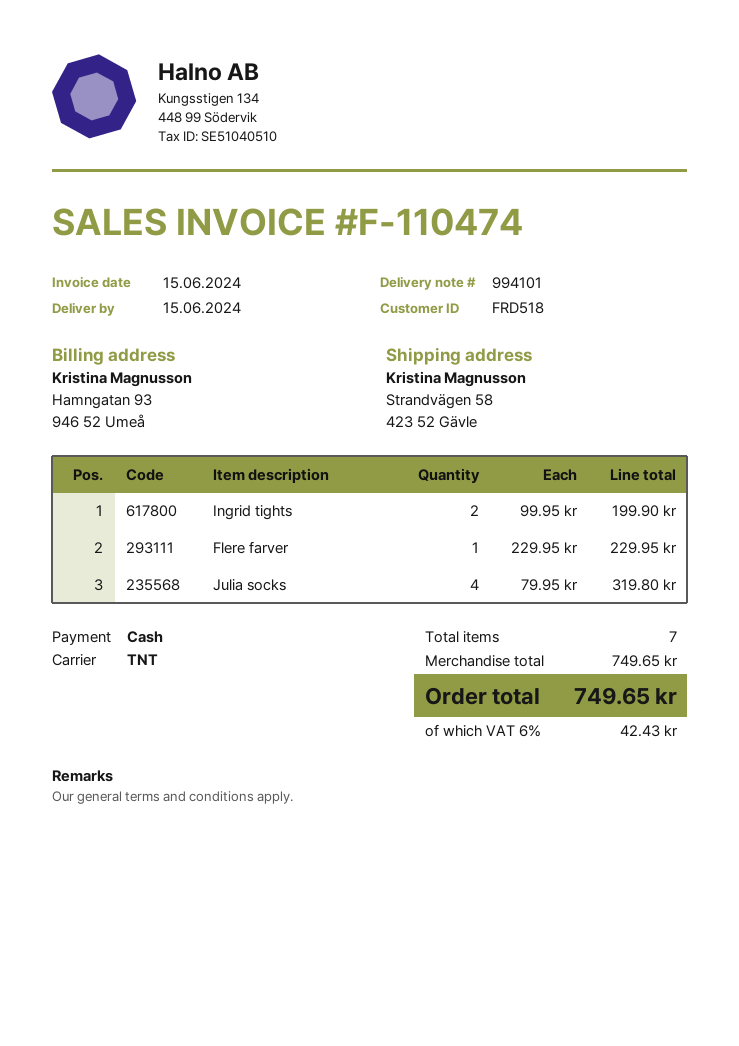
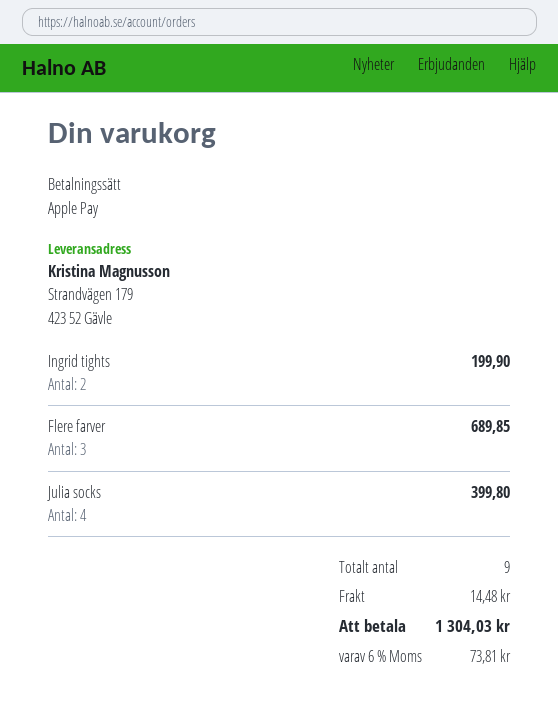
payment method: cash -> Apple Pay
ship to: Strandvägen 58, 423 52 Gävle -> Strandvägen 179, 423 52 Gävle
Flere farver: 1 for 229.95 -> 3 for 689.85
Julia socks: 4 for 319.80 -> 4 for 399.80
total quantity: 7 -> 9
shipping: none -> 14.48
tax: 6% = 42.43 -> 6% = 73.81
total: 749.65 -> 1304.03

